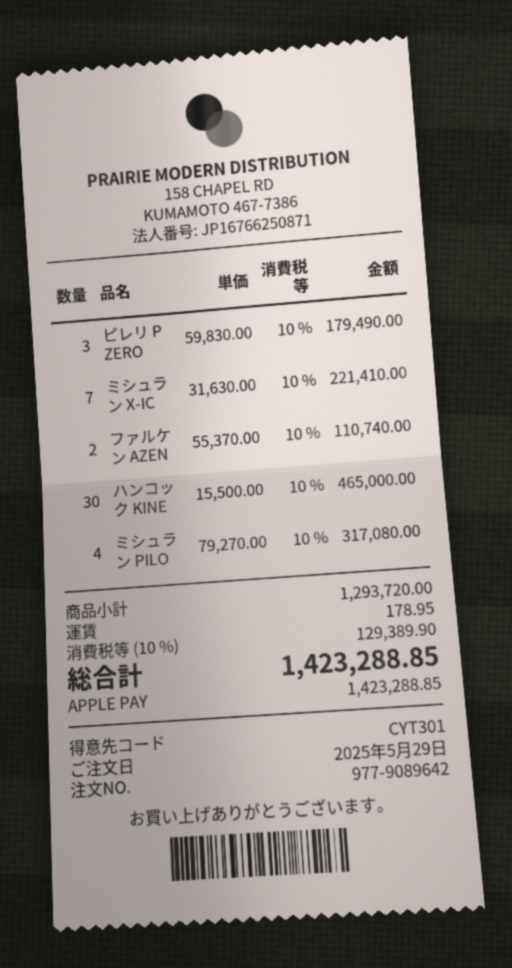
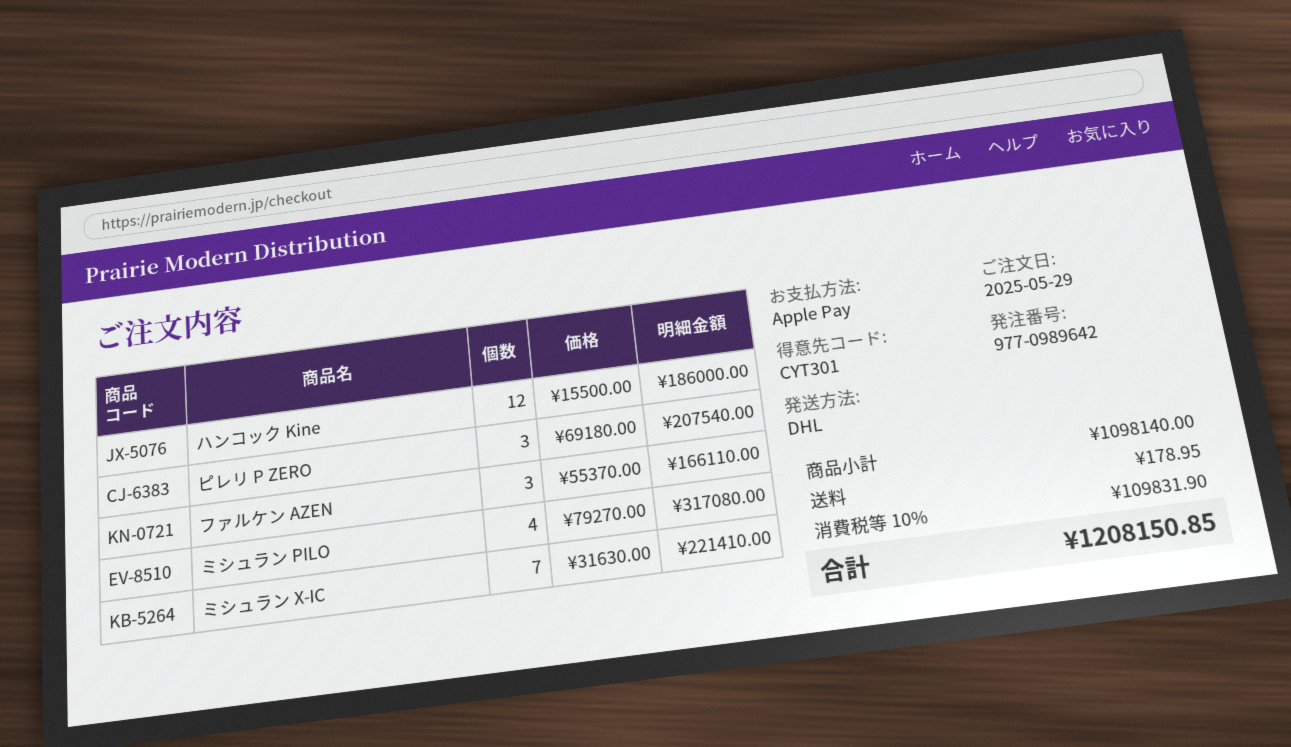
order number: 977-9089642 -> 977-0989642
ピレリ P ZERO: 3 x 59830.00 = 179490.00 -> 3 x 69180.00 = 207540.00
ファルケン AZEN: 2 x 55370.00 = 110740.00 -> 3 x 55370.00 = 166110.00
ハンコック KINE: 30 x 15500.00 = 465000.00 -> 12 x 15500.00 = 186000.00
subtotal: 1293720.00 -> 1098140.00
tax: 10% = 129389.90 -> 10% = 109831.90
total: 1423288.85 -> 1208150.85

